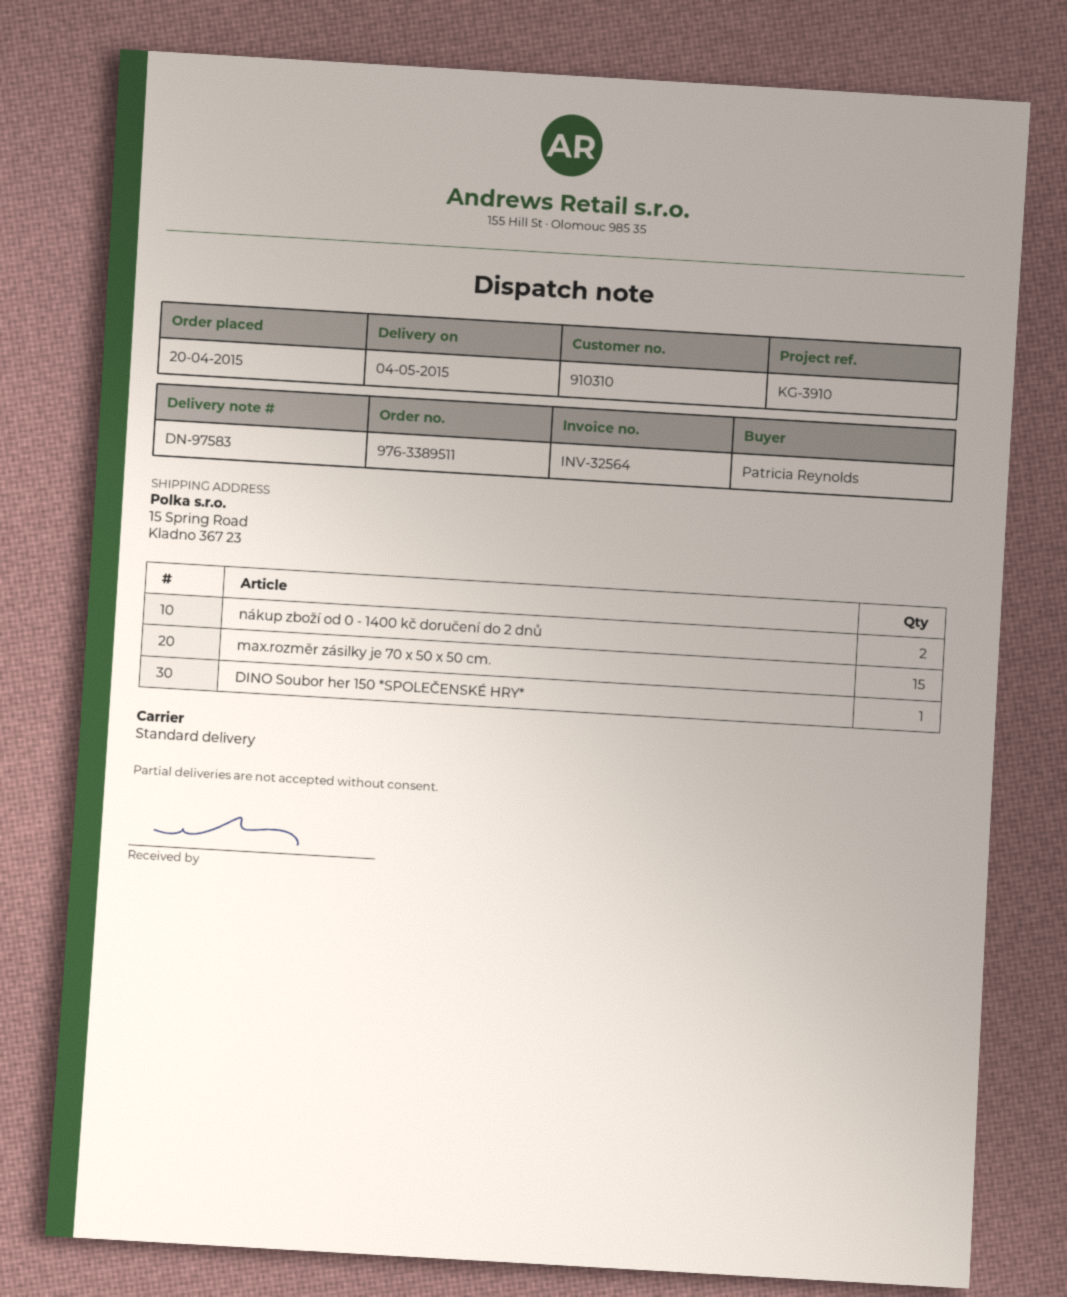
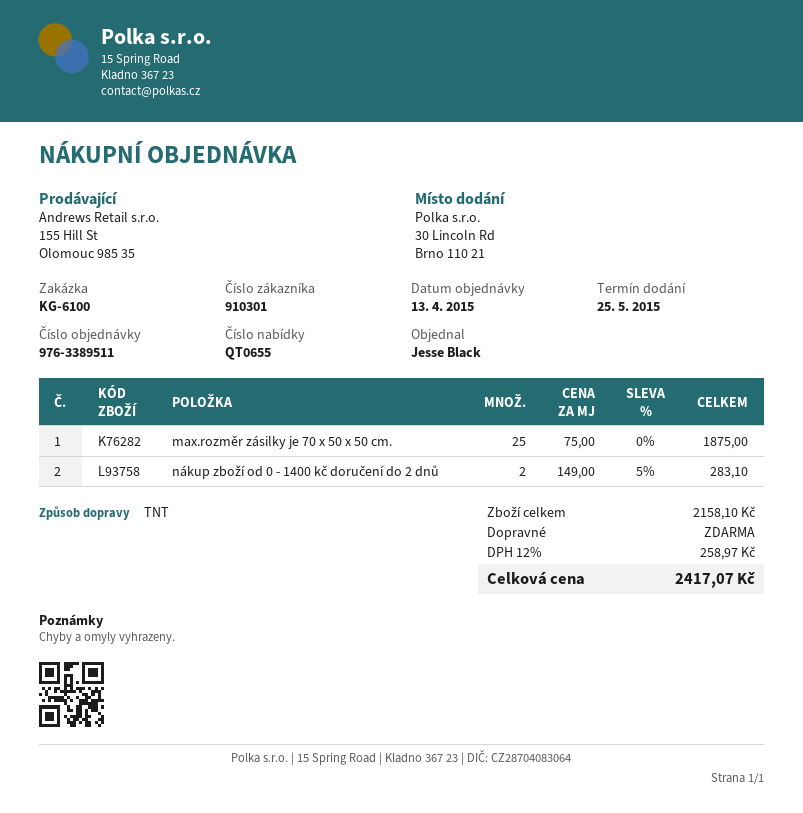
order date: 2015-04-20 -> 2015-04-13
delivery date: 2015-05-04 -> 2015-05-25
customer number: 910310 -> 910301
reference: KG-3910 -> KG-6100
ordered by: Patricia Reynolds -> Jesse Black
shipping method: standard -> TNT
ship to: 15 Spring Road, Kladno 367 23 -> 30 Lincoln Rd, Brno 110 21
max.rozměr zásilky je 70 x 50 x 50 cm.: 15 -> 25
DINO Soubor her 150 *SPOLEČENSKÉ HRY*: 1 -> none

